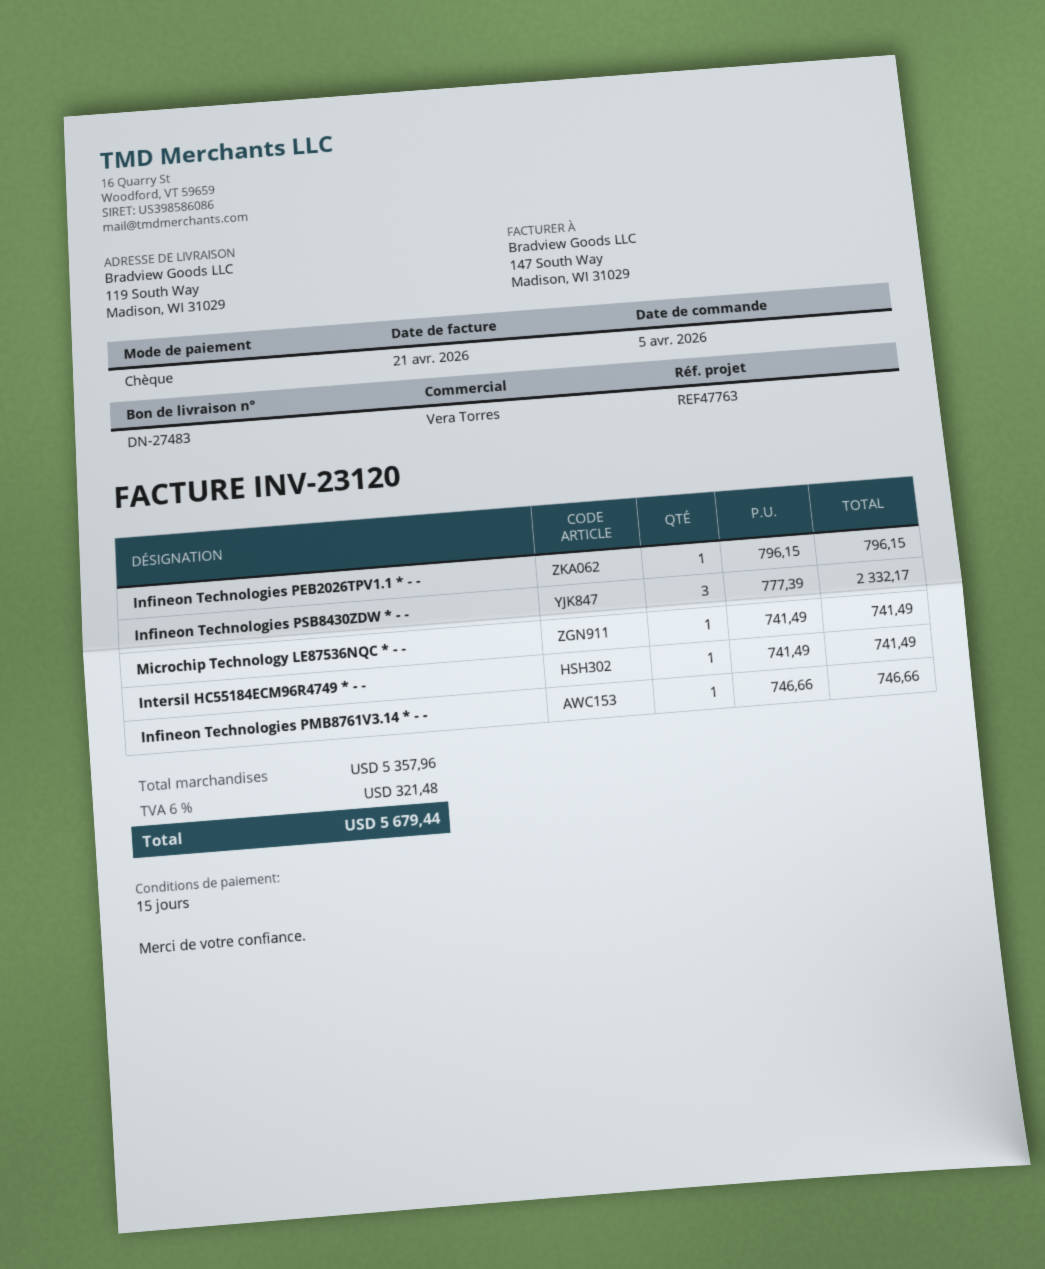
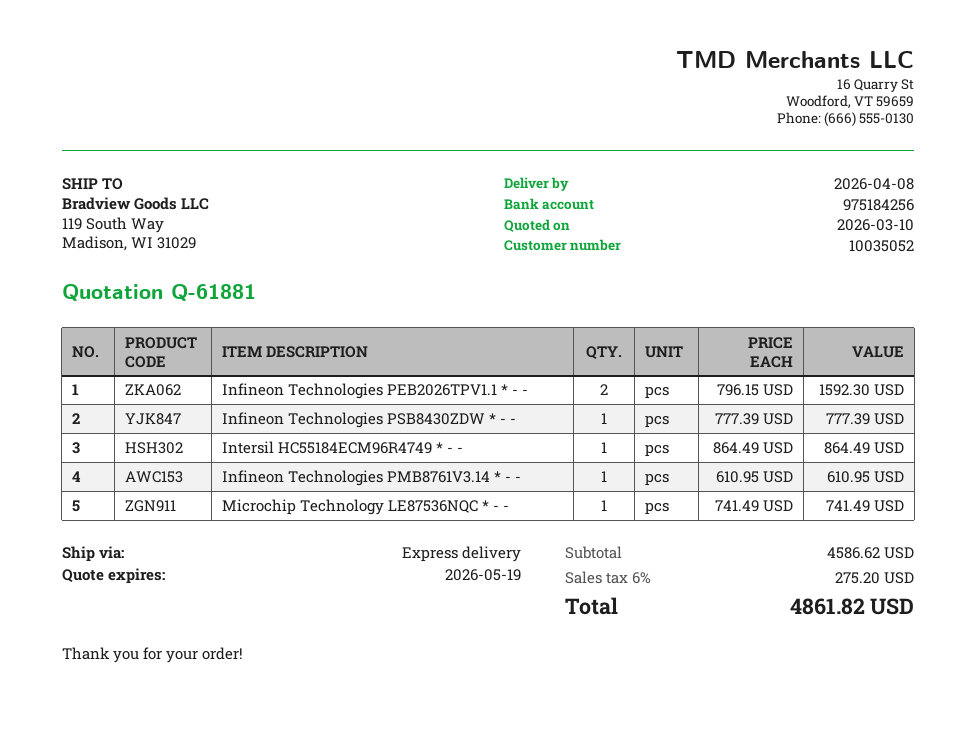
Infineon Technologies PEB2026TPV1.1 * - -: 1 x 796.15 = 796.15 -> 2 x 796.15 = 1592.30
Infineon Technologies PSB8430ZDW * - -: 3 x 777.39 = 2332.17 -> 1 x 777.39 = 777.39
Intersil HC55184ECM96R4749 * - -: 1 x 741.49 = 741.49 -> 1 x 864.49 = 864.49
Infineon Technologies PMB8761V3.14 * - -: 1 x 746.66 = 746.66 -> 1 x 610.95 = 610.95
subtotal: 5357.96 -> 4586.62
tax: 6% = 321.48 -> 6% = 275.20
total: 5679.44 -> 4861.82

